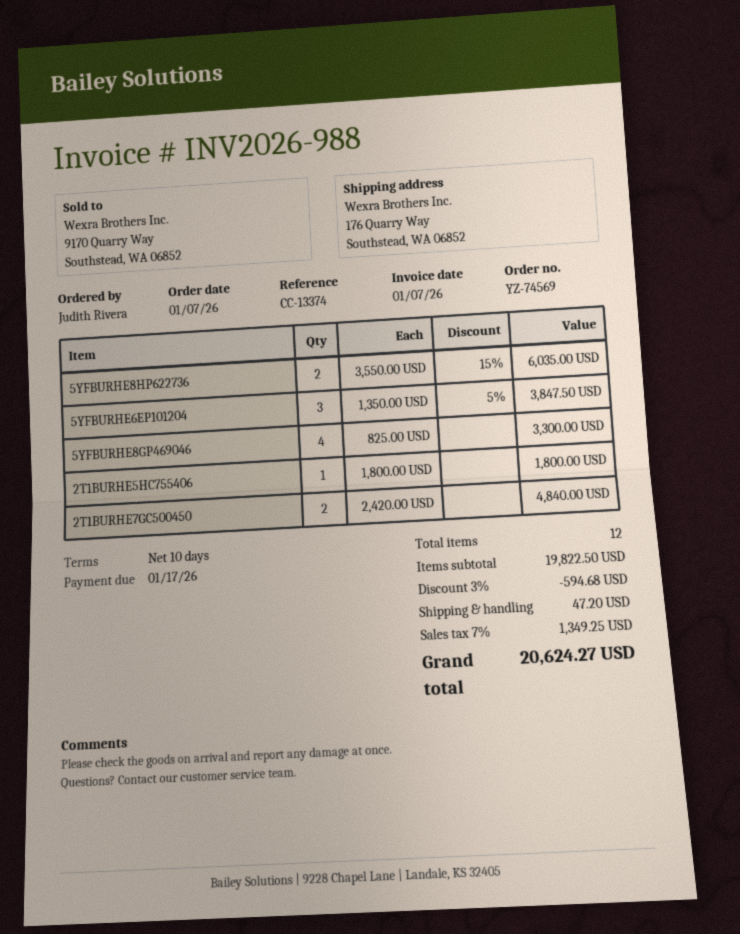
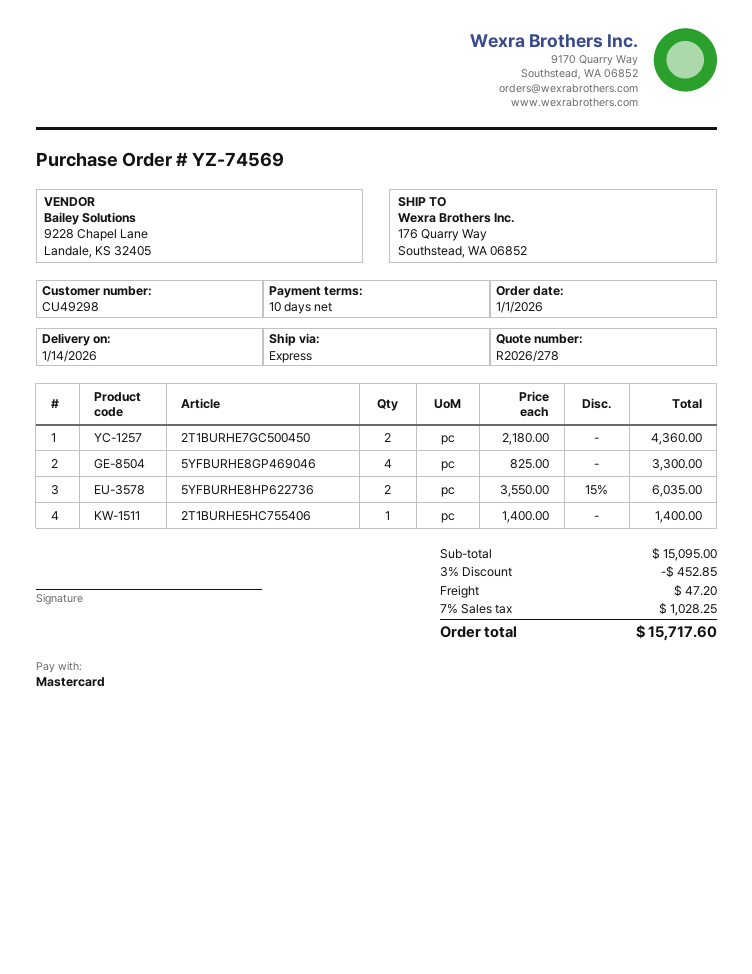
order date: 2026-01-07 -> 2026-01-01
5YFBURHE6EP101204: 3 x 1350.00 - 5% = 3847.50 -> none
2T1BURHE5HC755406: 1 x 1800.00 = 1800.00 -> 1 x 1400.00 = 1400.00
2T1BURHE7GC500450: 2 x 2420.00 = 4840.00 -> 2 x 2180.00 = 4360.00
subtotal: 19822.50 -> 15095.00
discount: 3% = 594.68 -> 3% = 452.85
tax: 7% = 1349.25 -> 7% = 1028.25
total: 20624.27 -> 15717.60

